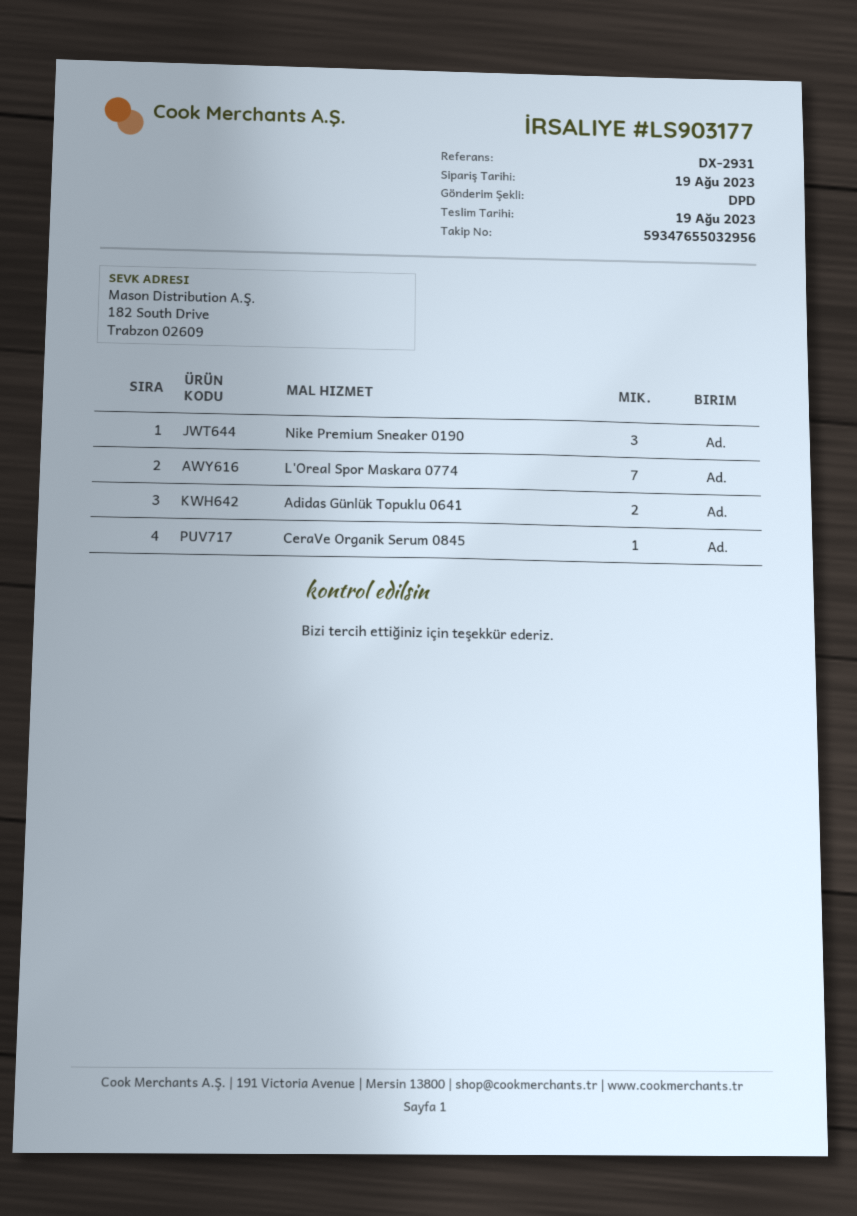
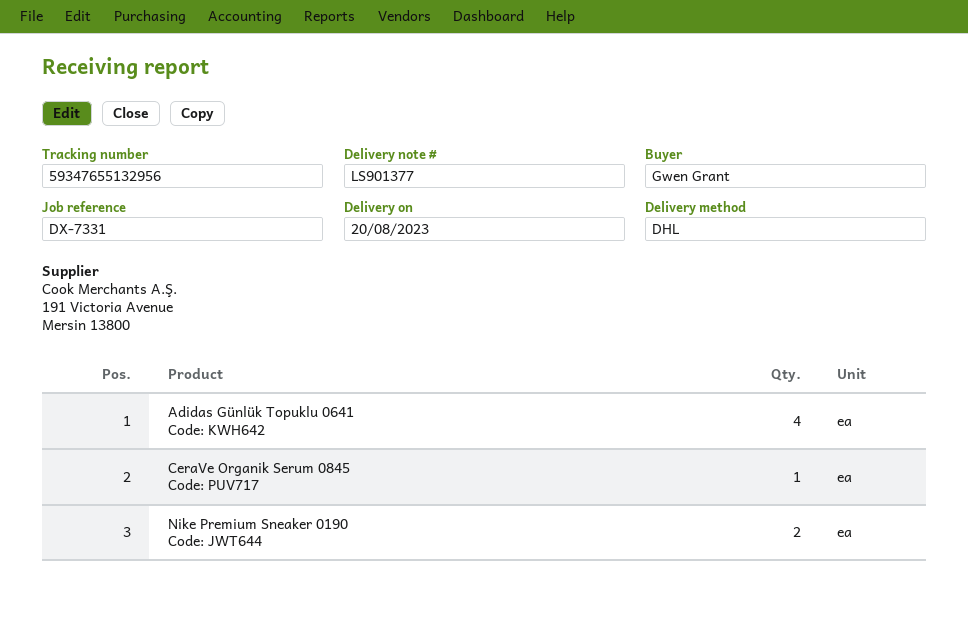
delivery note number: LS903177 -> LS901377
delivery date: 2023-08-19 -> 2023-08-20
reference: DX-2931 -> DX-7331
shipping method: DPD -> DHL
tracking number: 59347655032956 -> 59347655132956
Nike Premium Sneaker 0190: 3 -> 2
L'Oreal Spor Maskara 0774: 7 -> none
Adidas Günlük Topuklu 0641: 2 -> 4

